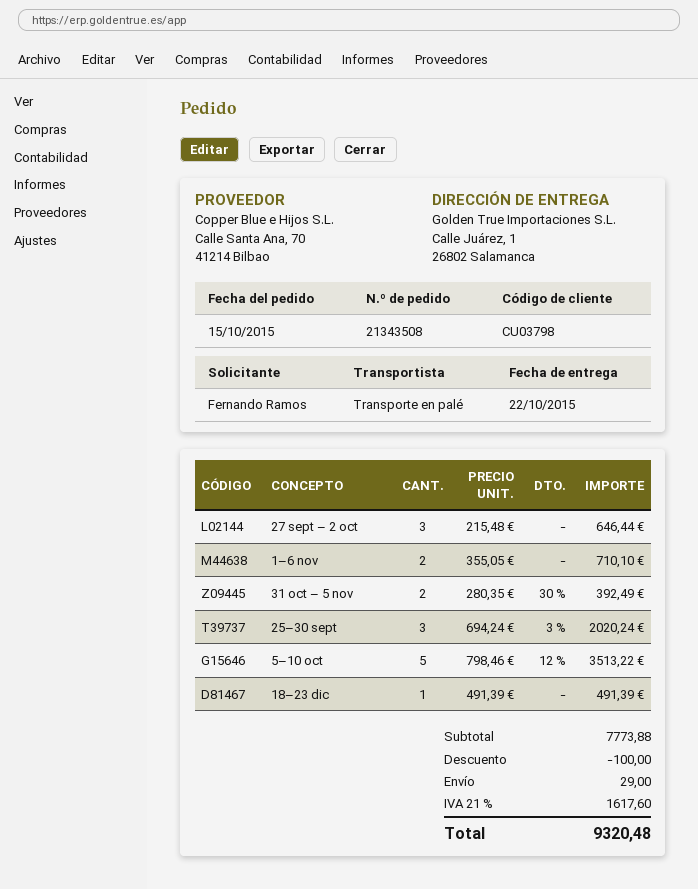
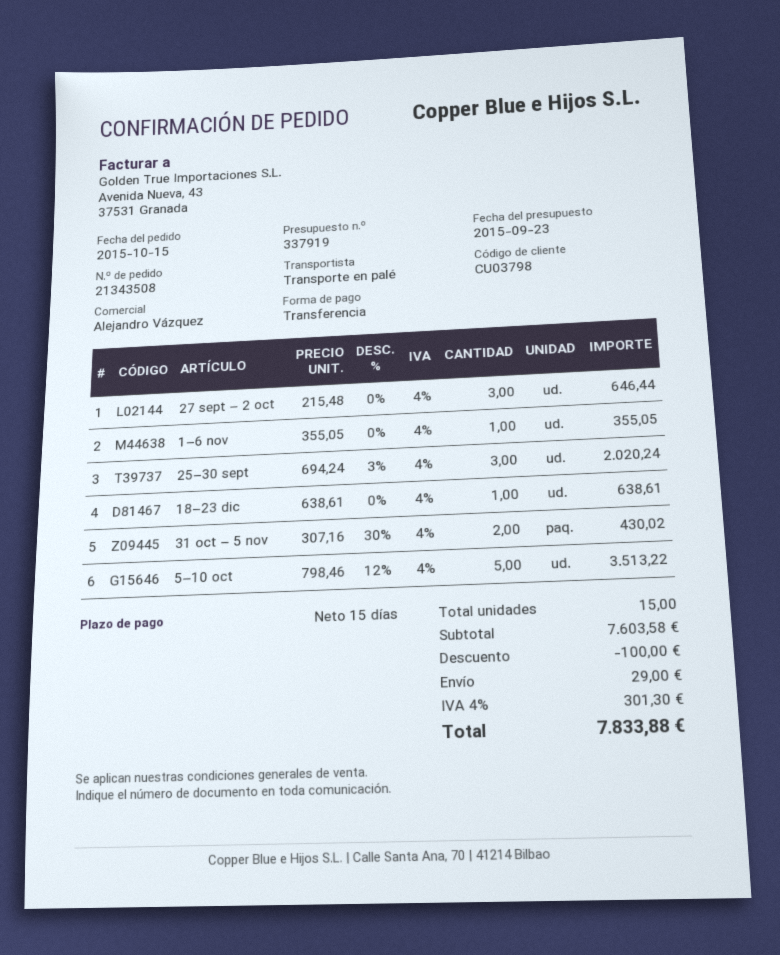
1–6 nov: 2 x 355.05 = 710.10 -> 1 x 355.05 = 355.05
31 oct – 5 nov: 2 x 280.35 - 30% = 392.49 -> 2 x 307.16 - 30% = 430.02
18–23 dic: 1 x 491.39 = 491.39 -> 1 x 638.61 = 638.61
subtotal: 7773.88 -> 7603.58
tax: 21% = 1617.60 -> 4% = 301.30
total: 9320.48 -> 7833.88

